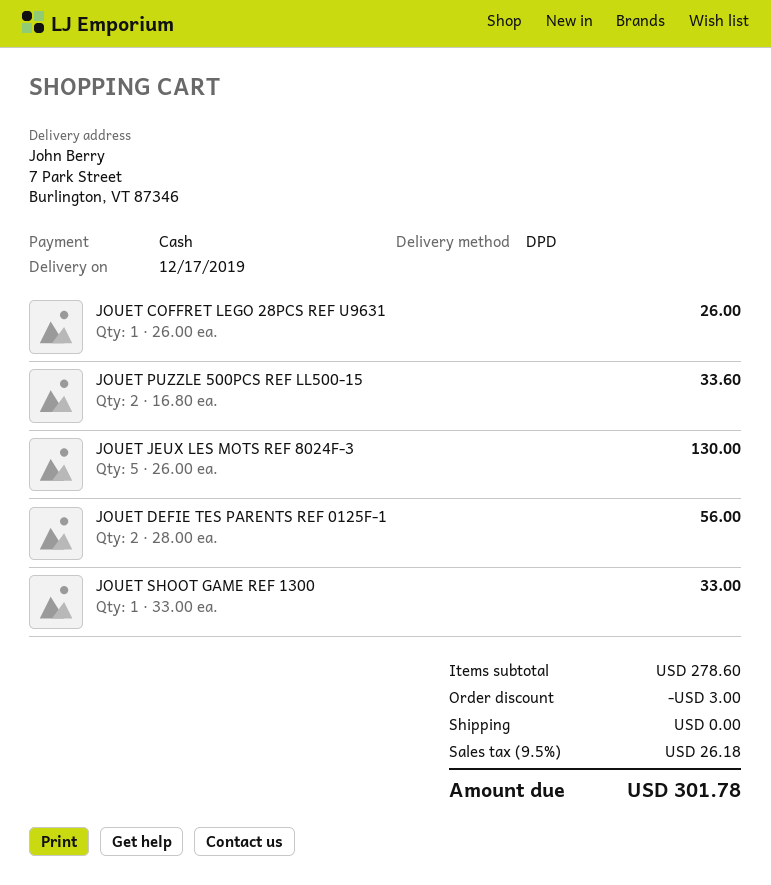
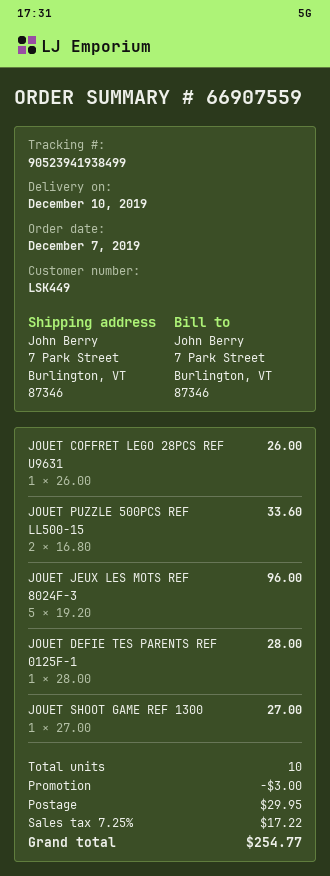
delivery date: 2019-12-17 -> 2019-12-10
JOUET JEUX LES MOTS REF 8024F-3: 5 x 26.00 = 130.00 -> 5 x 19.20 = 96.00
JOUET DEFIE TES PARENTS REF 0125F-1: 2 x 28.00 = 56.00 -> 1 x 28.00 = 28.00
JOUET SHOOT GAME REF 1300: 1 x 33.00 = 33.00 -> 1 x 27.00 = 27.00
shipping: 0.00 -> 29.95
tax: 9.5% = 26.18 -> 7.25% = 17.22
total: 301.78 -> 254.77

